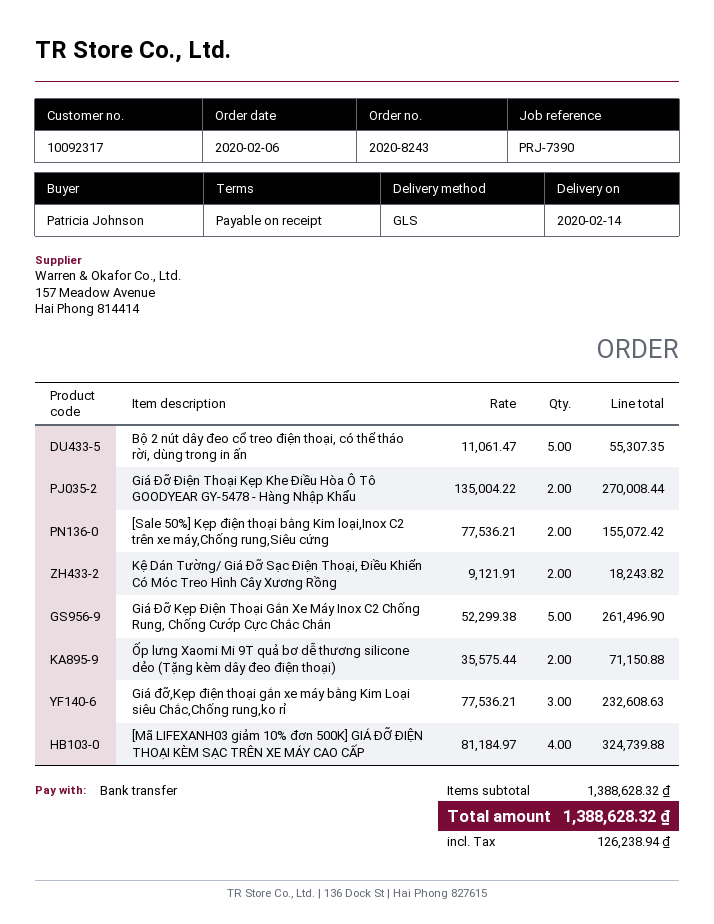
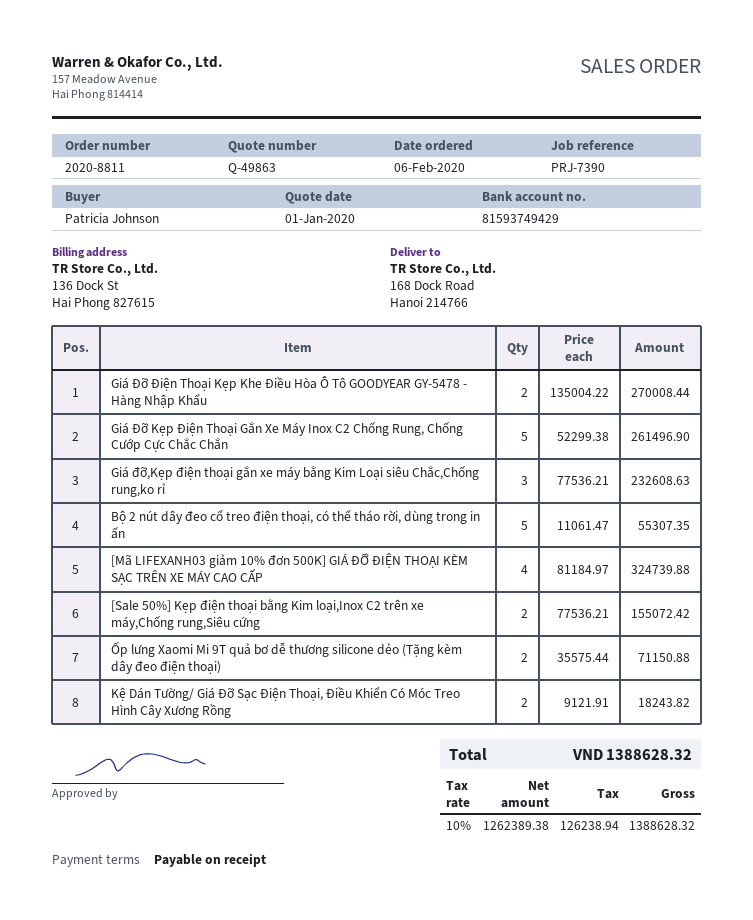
order number: 2020-8243 -> 2020-8811

